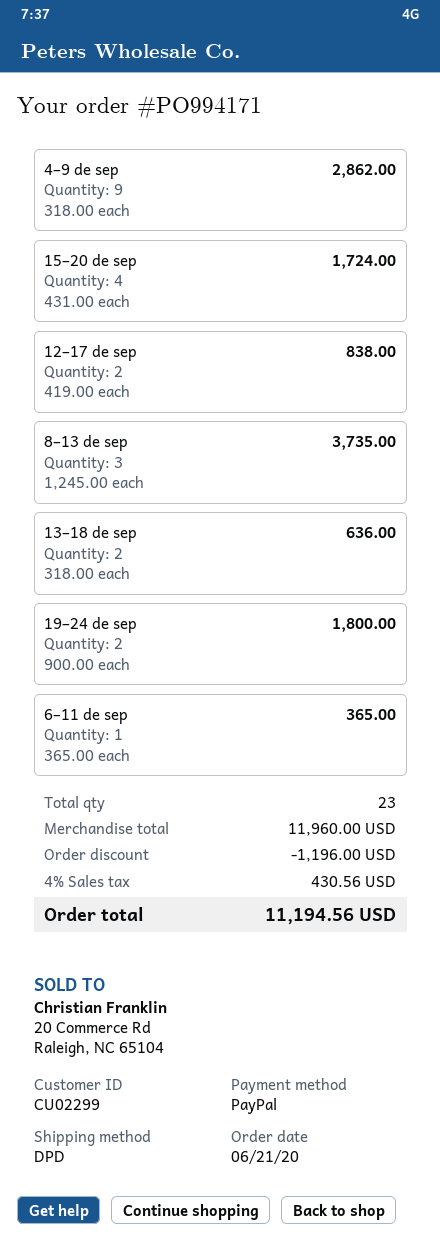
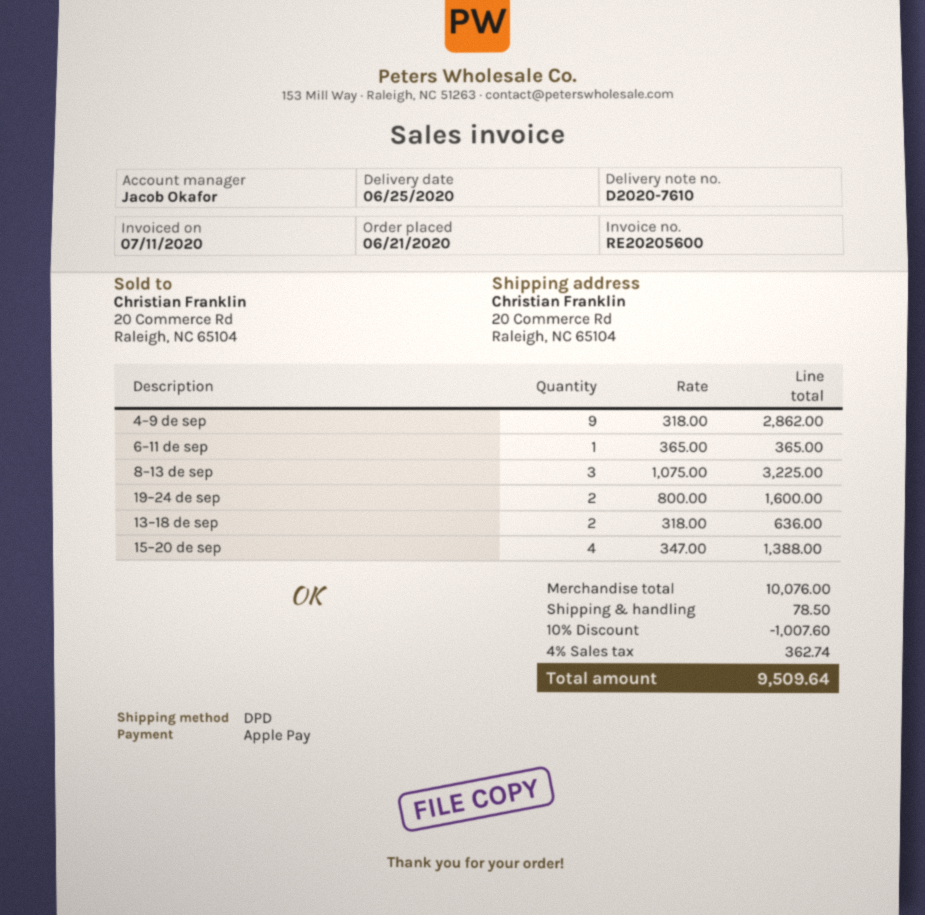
payment method: PayPal -> Apple Pay
15–20 de sep: 4 x 431.00 = 1724.00 -> 4 x 347.00 = 1388.00
12–17 de sep: 2 x 419.00 = 838.00 -> none
8–13 de sep: 3 x 1245.00 = 3735.00 -> 3 x 1075.00 = 3225.00
19–24 de sep: 2 x 900.00 = 1800.00 -> 2 x 800.00 = 1600.00
subtotal: 11960.00 -> 10076.00
discount: 1196.00 -> 1007.60
shipping: none -> 78.50
tax: 4% = 430.56 -> 4% = 362.74
total: 11194.56 -> 9509.64

